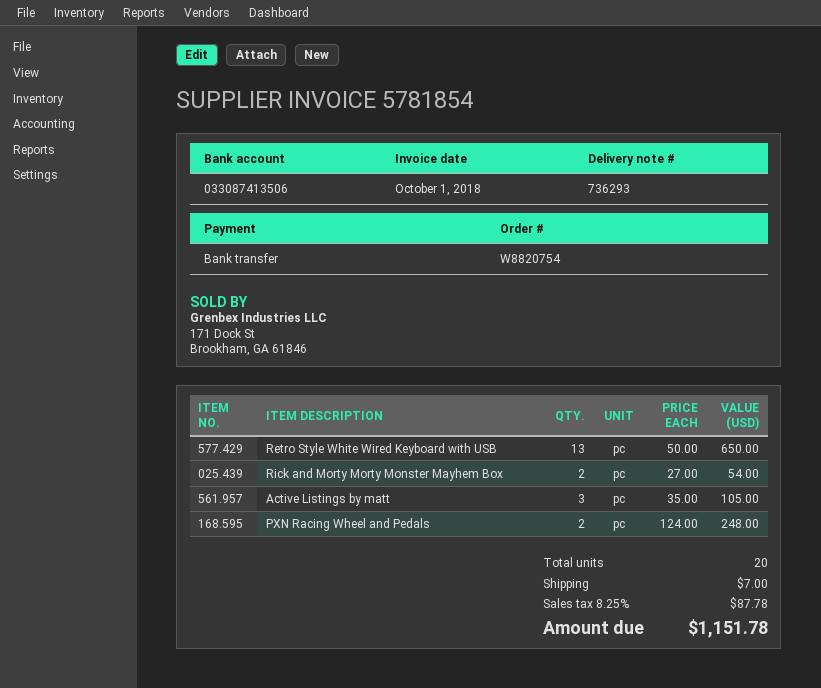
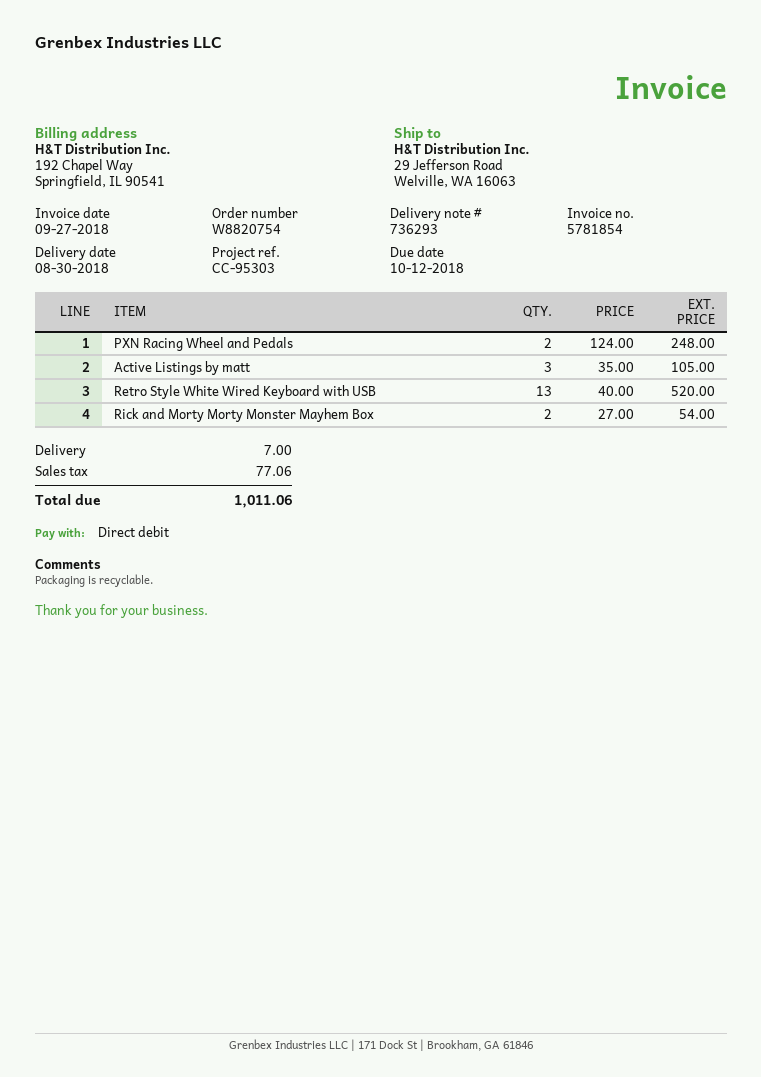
invoice date: 2018-10-01 -> 2018-09-27
payment method: bank transfer -> direct debit
Retro Style White Wired Keyboard with USB: 13 x 50.00 = 650.00 -> 13 x 40.00 = 520.00
tax: 87.78 -> 77.06
total: 1151.78 -> 1011.06

